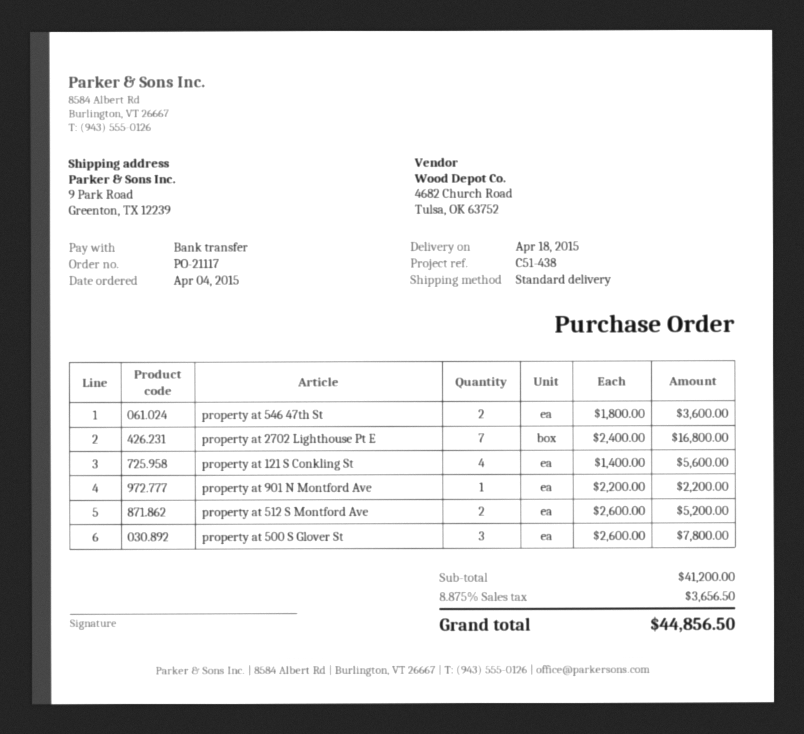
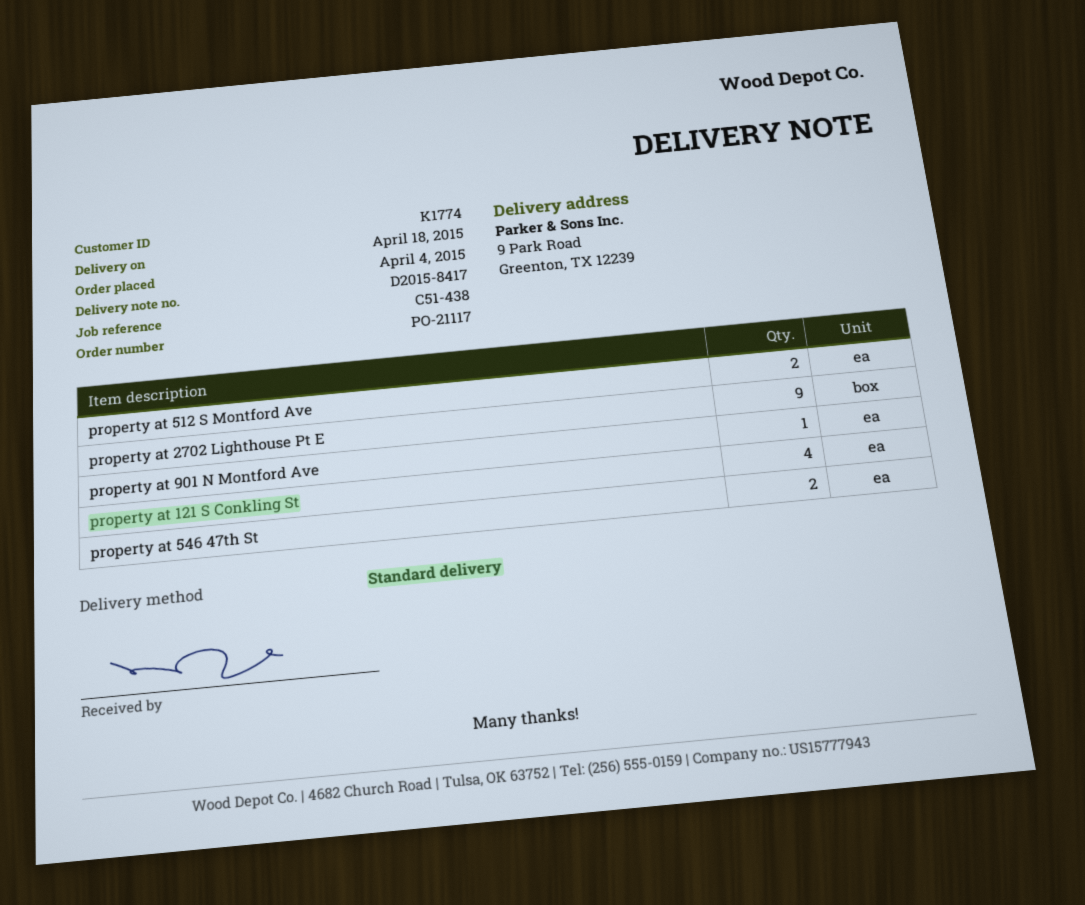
property at 2702 Lighthouse Pt E: 7 -> 9
property at 500 S Glover St: 3 -> none

